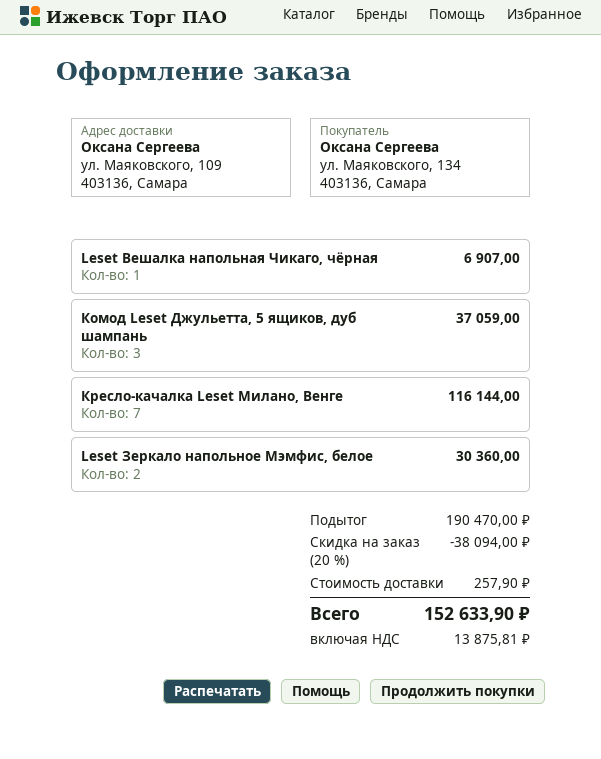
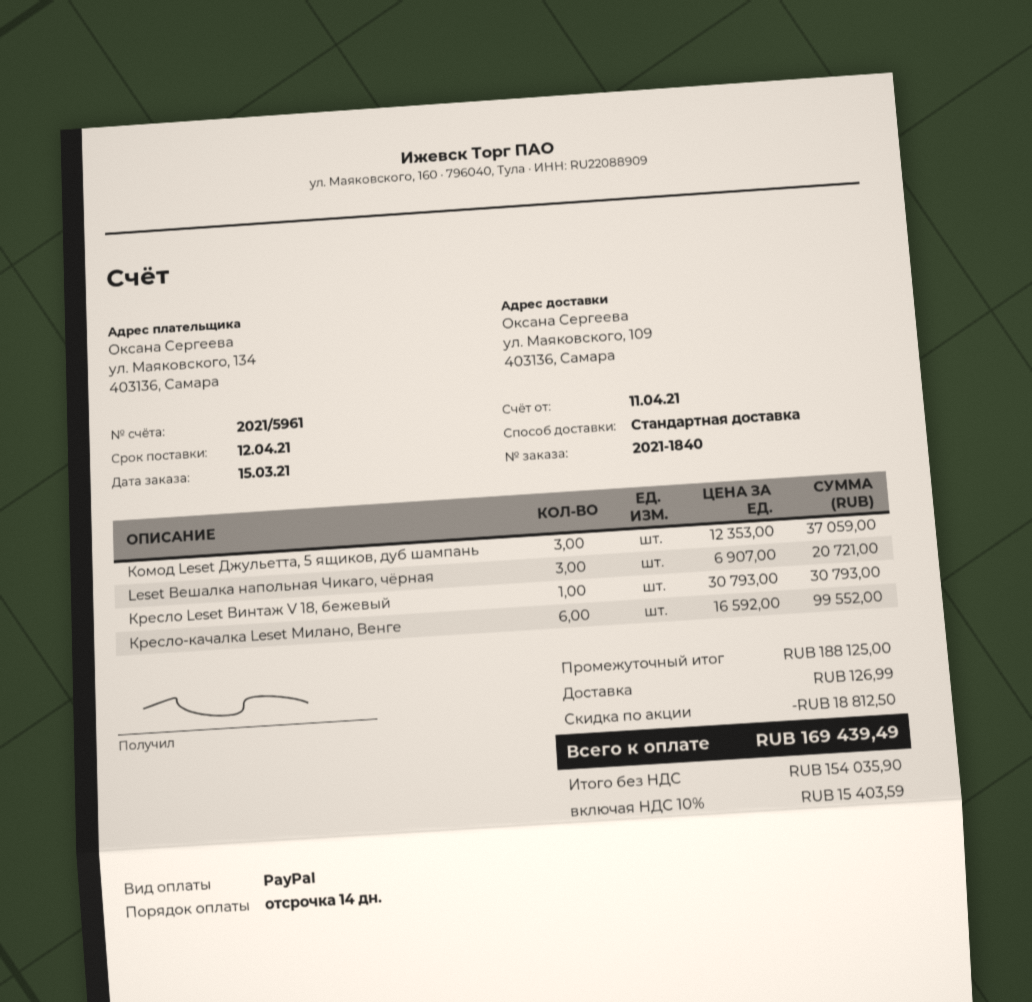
Leset Вешалка напольная Чикаго, чёрная: 1 for 6907.00 -> 3 for 20721.00
Кресло-качалка Leset Милано, Венге: 7 for 116144.00 -> 6 for 99552.00
Leset Зеркало напольное Мэмфис, белое: 2 for 30360.00 -> none
Кресло Leset Винтаж V 18, бежевый: none -> 1 for 30793.00
subtotal: 190470.00 -> 188125.00
discount: 38094.00 -> 18812.50
shipping: 257.90 -> 126.99
tax: 13875.81 -> 15403.59
total: 152633.90 -> 169439.49

